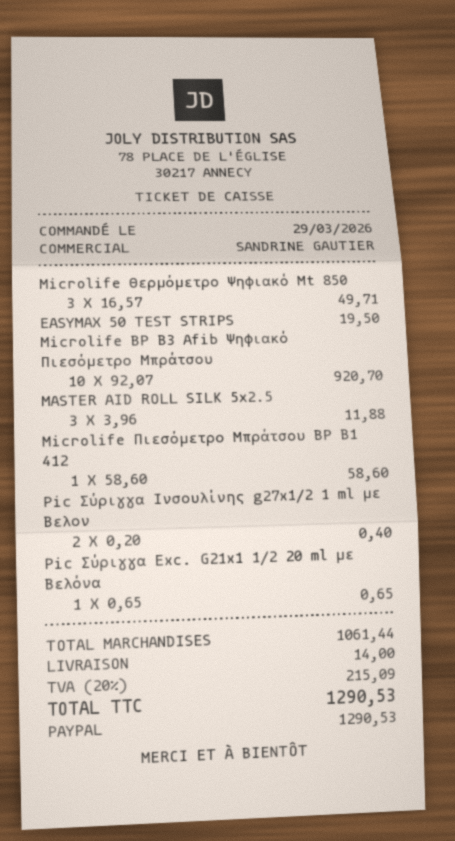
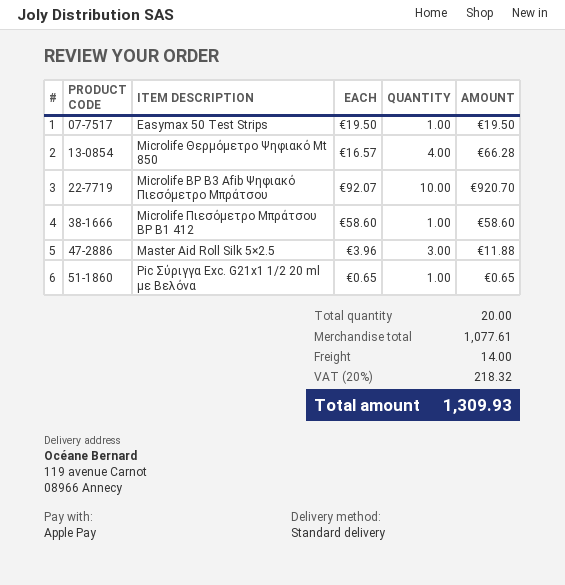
payment method: PayPal -> Apple Pay
Microlife Θερμόμετρο Ψηφιακό Mt 850: 3 x 16.57 = 49.71 -> 4 x 16.57 = 66.28
Pic Σύριγγα Ινσουλίνης g27x1/2 1 ml με Βελον: 2 x 0.20 = 0.40 -> none
subtotal: 1061.44 -> 1077.61
tax: 20% = 215.09 -> 20% = 218.32
total: 1290.53 -> 1309.93

